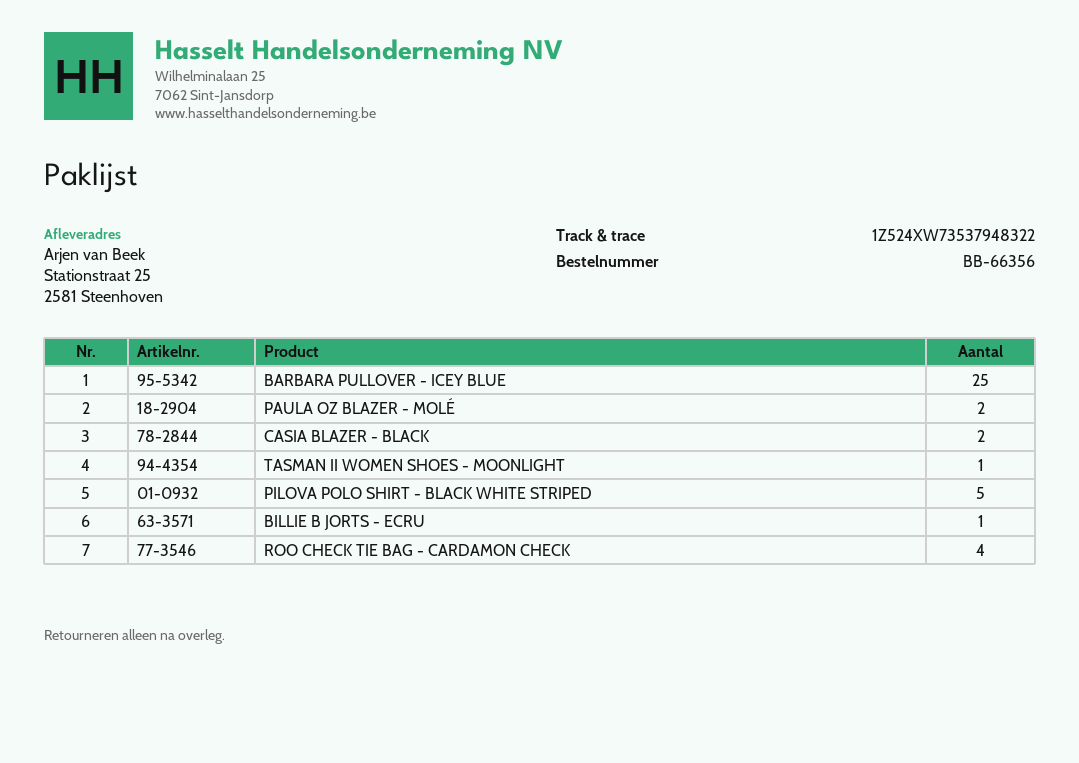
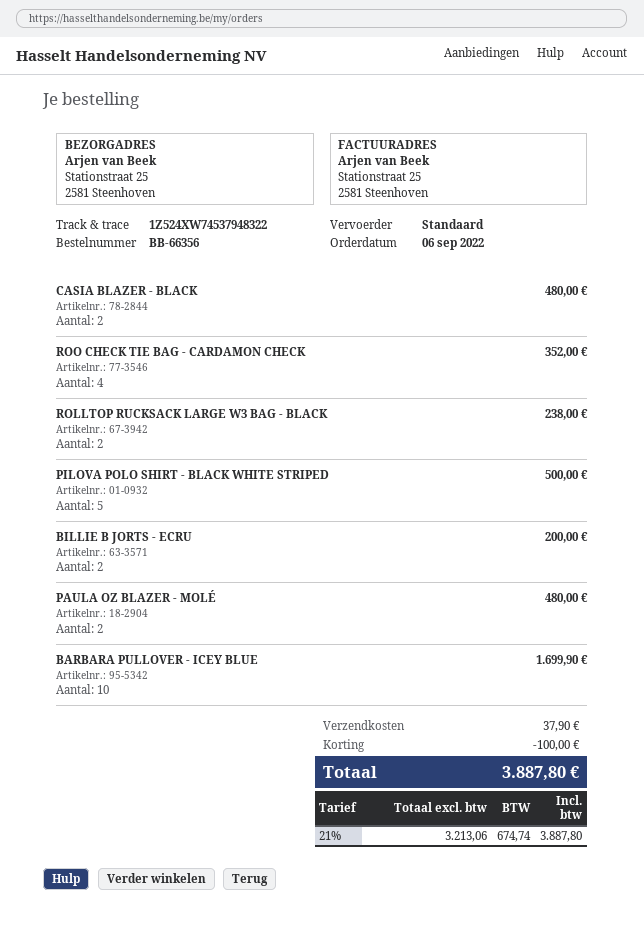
tracking number: 1Z524XW73537948322 -> 1Z524XW74537948322
BARBARA PULLOVER - ICEY BLUE: 25 -> 10
TASMAN II WOMEN SHOES - MOONLIGHT: 1 -> none
BILLIE B JORTS - ECRU: 1 -> 2
ROLLTOP RUCKSACK LARGE W3 BAG - BLACK: none -> 2

